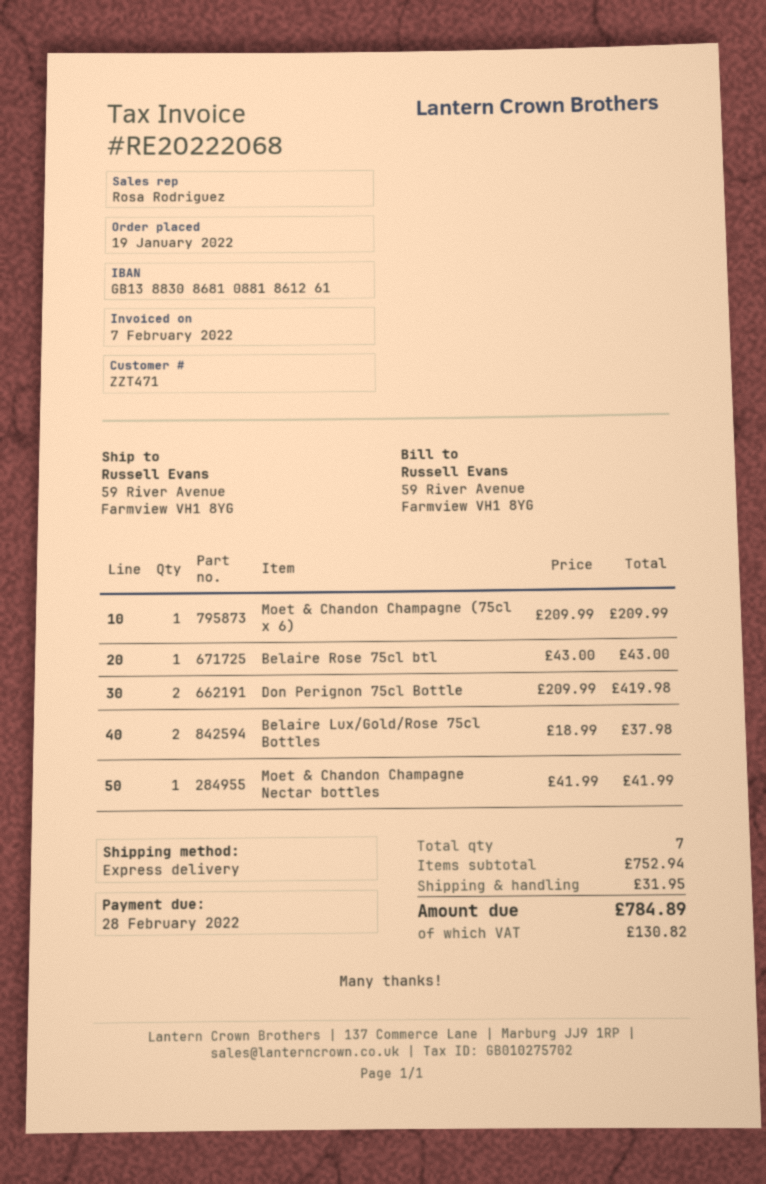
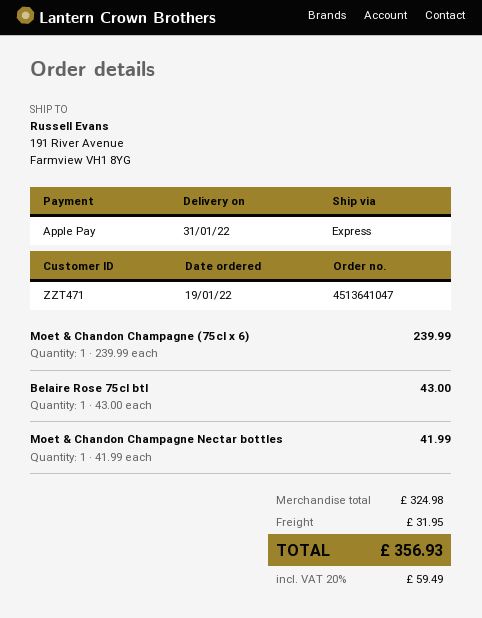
ship to: 59 River Avenue, Farmview VH1 8YG -> 191 River Avenue, Farmview VH1 8YG
Moet & Chandon Champagne (75cl x 6): 1 x 209.99 = 209.99 -> 1 x 239.99 = 239.99
Don Perignon 75cl Bottle: 2 x 209.99 = 419.98 -> none
Belaire Lux/Gold/Rose 75cl Bottles: 2 x 18.99 = 37.98 -> none
subtotal: 752.94 -> 324.98
tax: 130.82 -> 59.49
total: 784.89 -> 356.93

